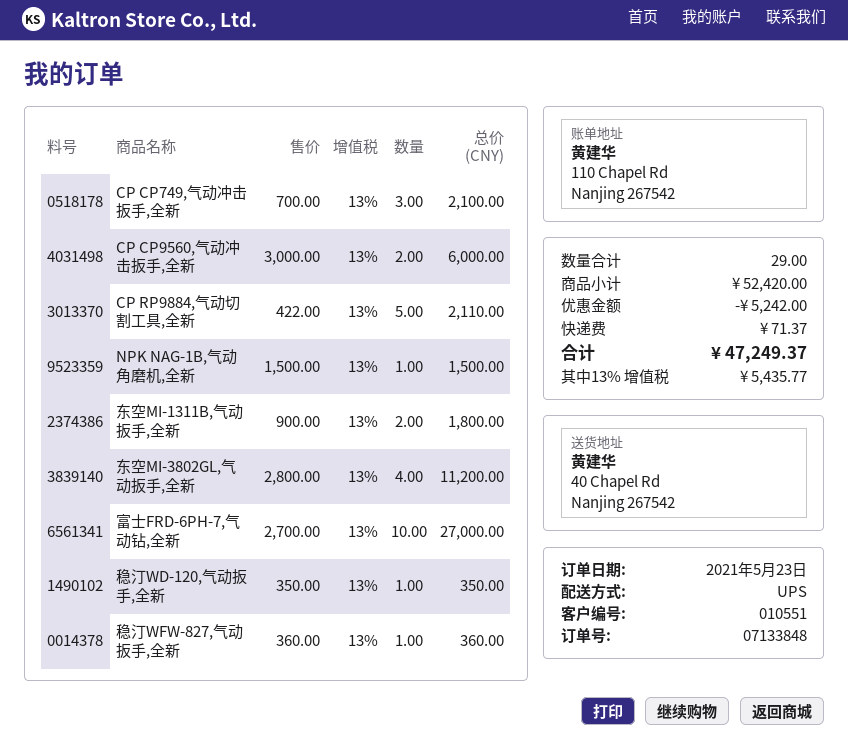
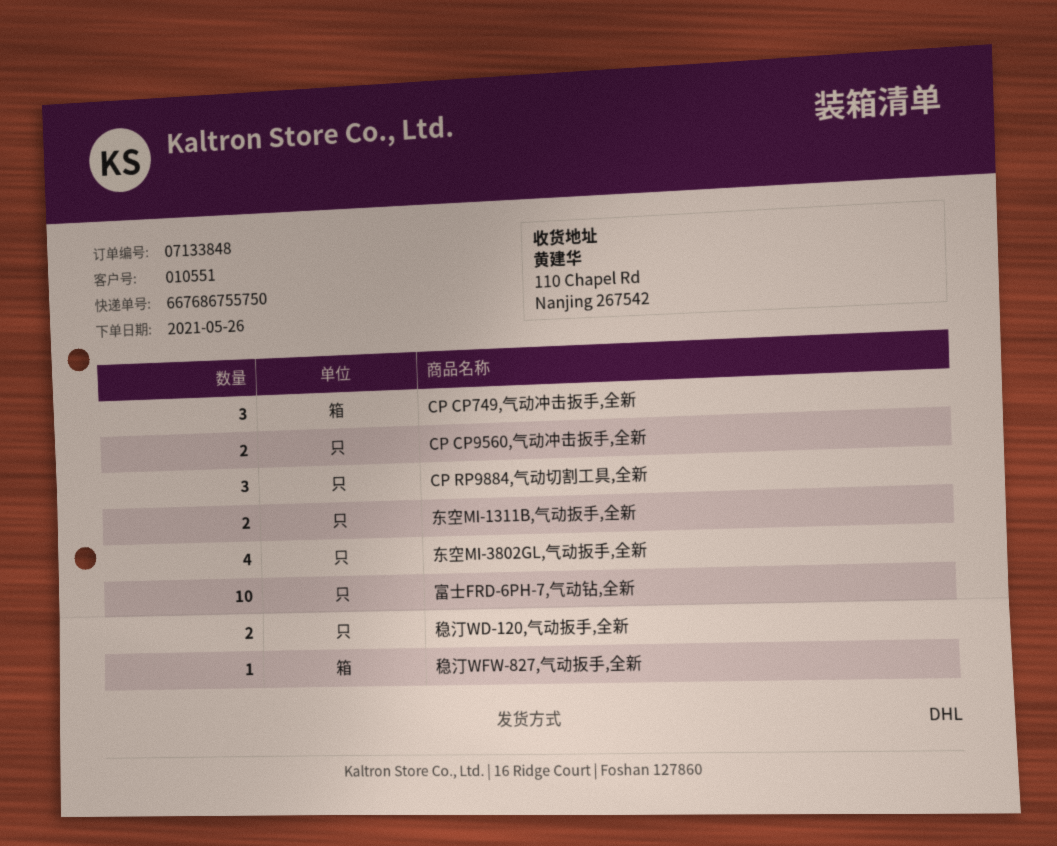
order date: 2021-05-23 -> 2021-05-26
shipping method: UPS -> DHL
ship to: 40 Chapel Rd, Nanjing 267542 -> 110 Chapel Rd, Nanjing 267542
CP RP9884,气动切割工具,全新: 5 -> 3
NPK NAG-1B,气动角磨机,全新: 1 -> none
稳汀WD-120,气动扳手,全新: 1 -> 2

